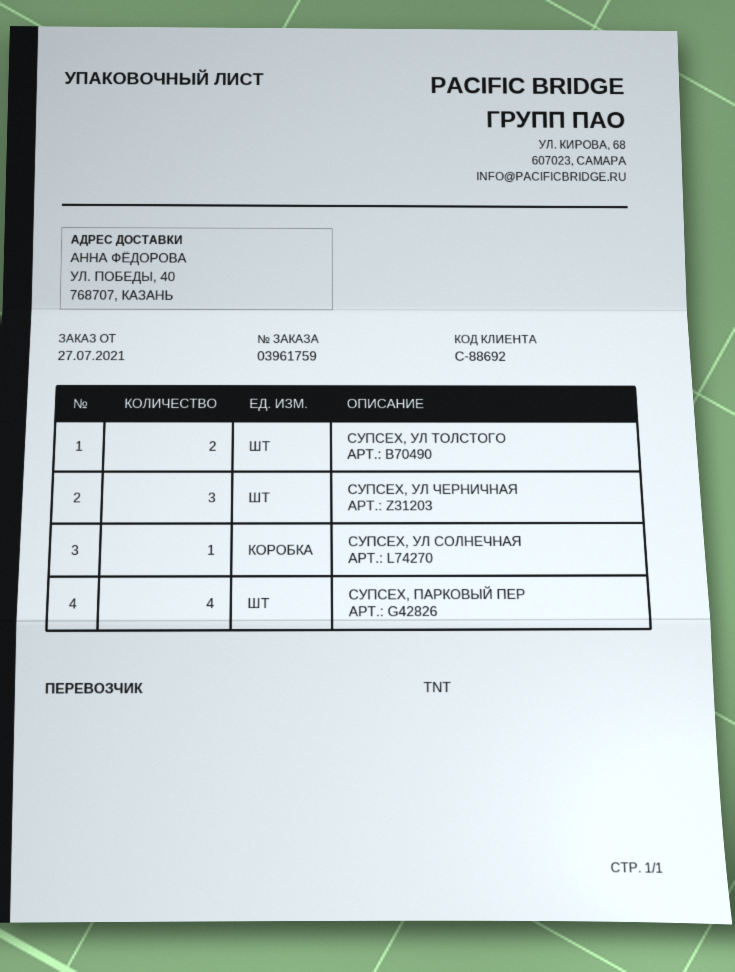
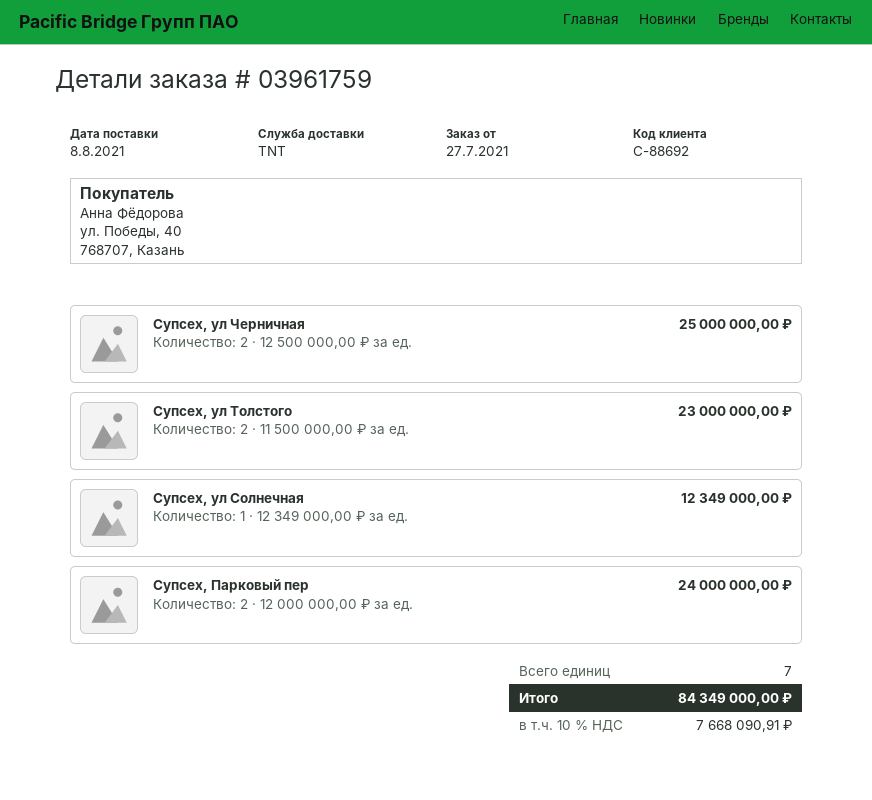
СУПСЕХ, УЛ ЧЕРНИЧНАЯ: 3 -> 2
СУПСЕХ, ПАРКОВЫЙ ПЕР: 4 -> 2

